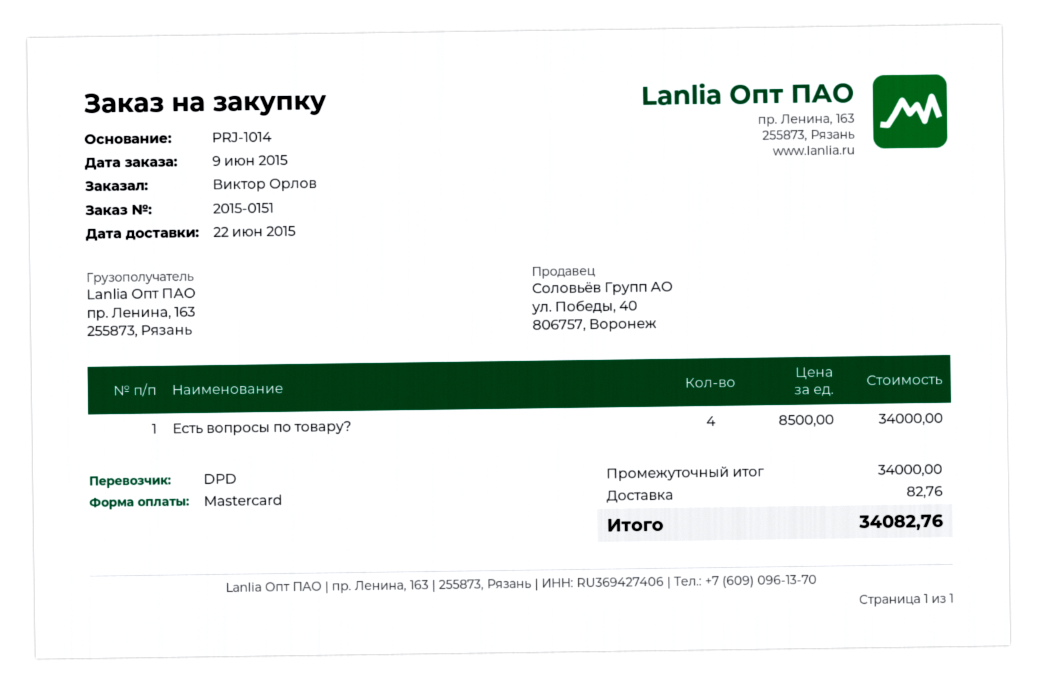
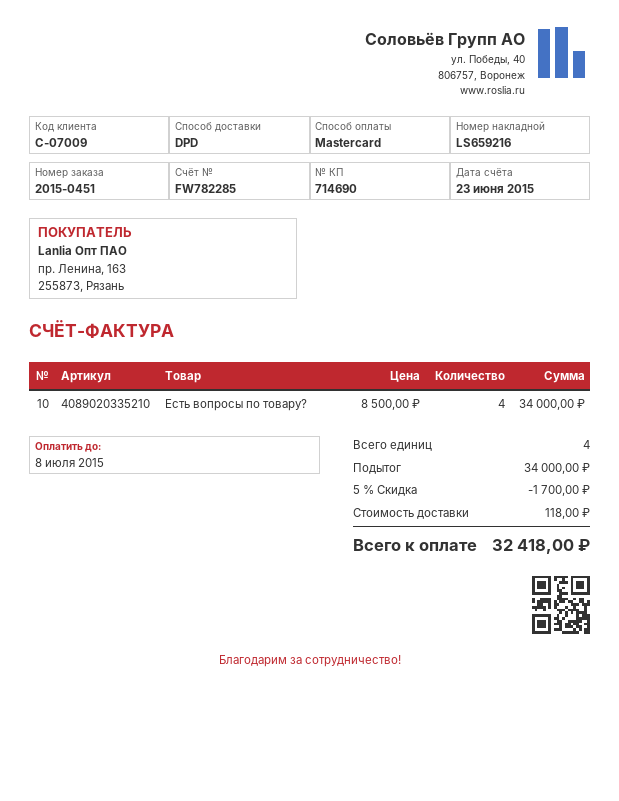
order number: 2015-0151 -> 2015-0451
discount: none -> 5% = 1700.00
shipping: 82.76 -> 118.00
total: 34082.76 -> 32418.00

